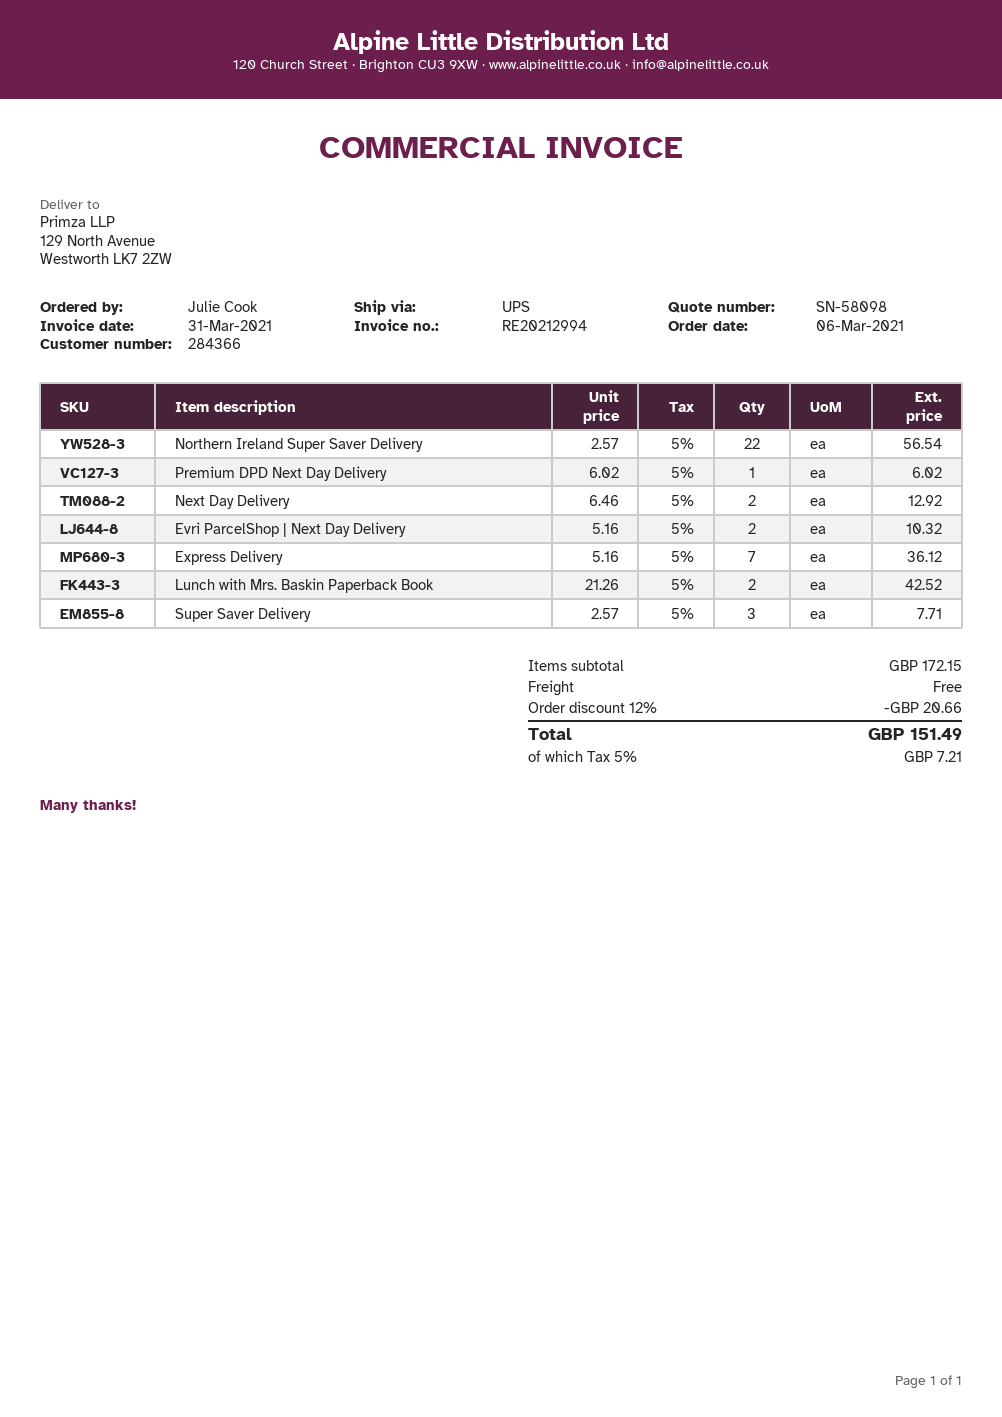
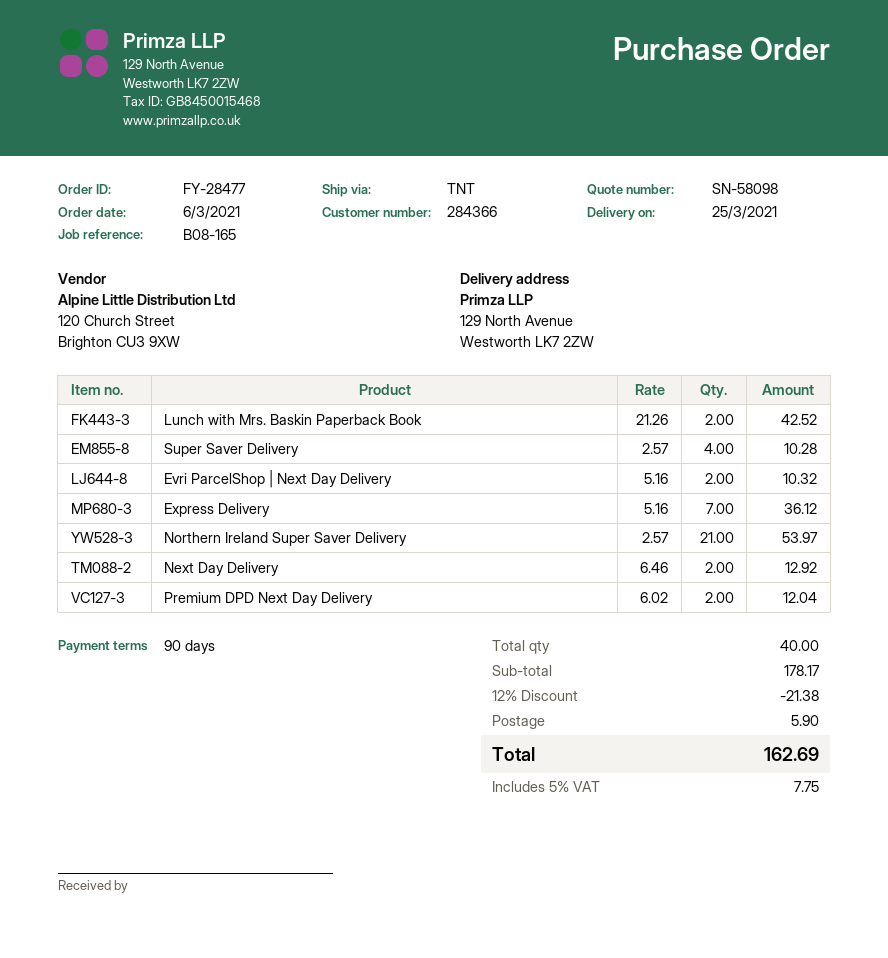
shipping method: UPS -> TNT
Northern Ireland Super Saver Delivery: 22 x 2.57 = 56.54 -> 21 x 2.57 = 53.97
Premium DPD Next Day Delivery: 1 x 6.02 = 6.02 -> 2 x 6.02 = 12.04
Super Saver Delivery: 3 x 2.57 = 7.71 -> 4 x 2.57 = 10.28
subtotal: 172.15 -> 178.17
discount: 12% = 20.66 -> 12% = 21.38
shipping: 0.00 -> 5.90
tax: 5% = 7.21 -> 5% = 7.75
total: 151.49 -> 162.69

